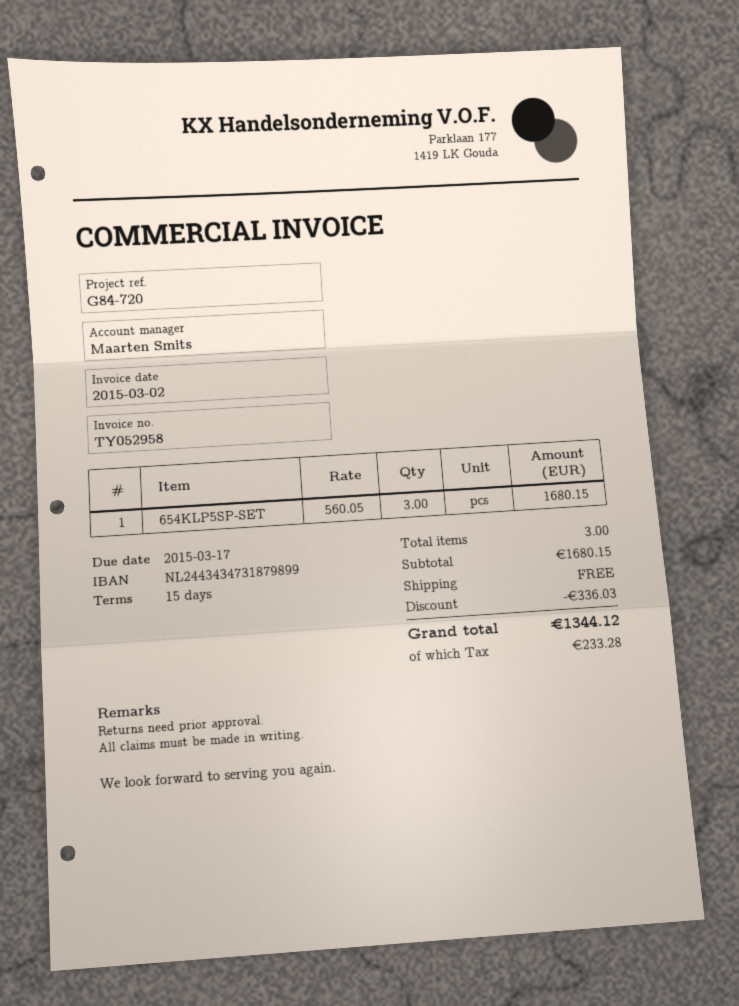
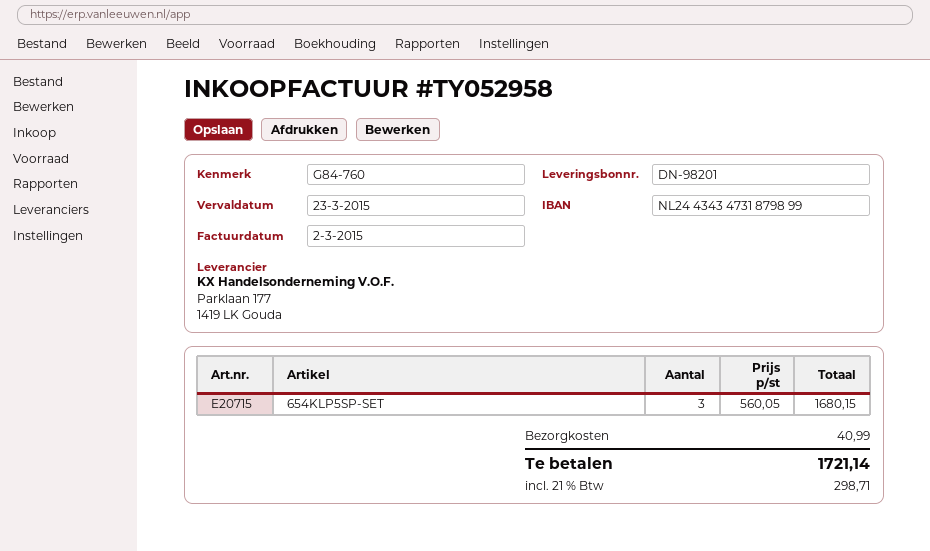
due date: 2015-03-17 -> 2015-03-23
reference: G84-720 -> G84-760
discount: 336.03 -> none
shipping: 0.00 -> 40.99
tax: 233.28 -> 298.71
total: 1344.12 -> 1721.14

